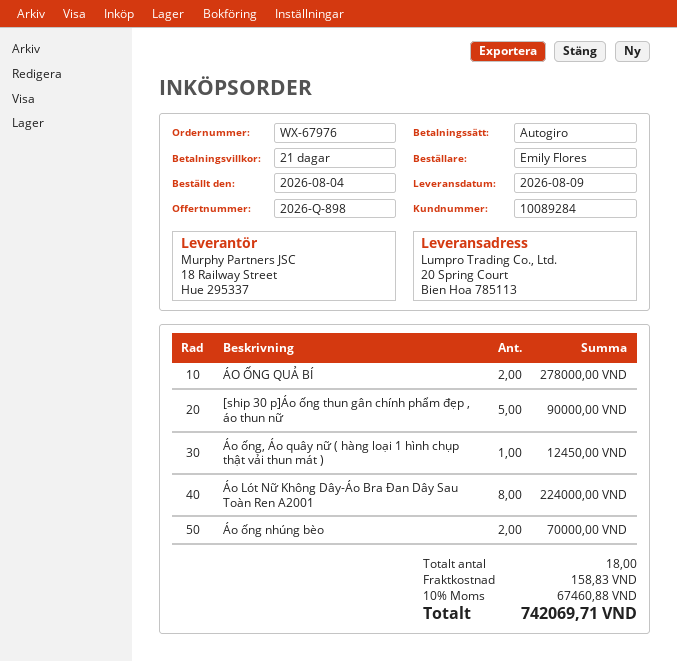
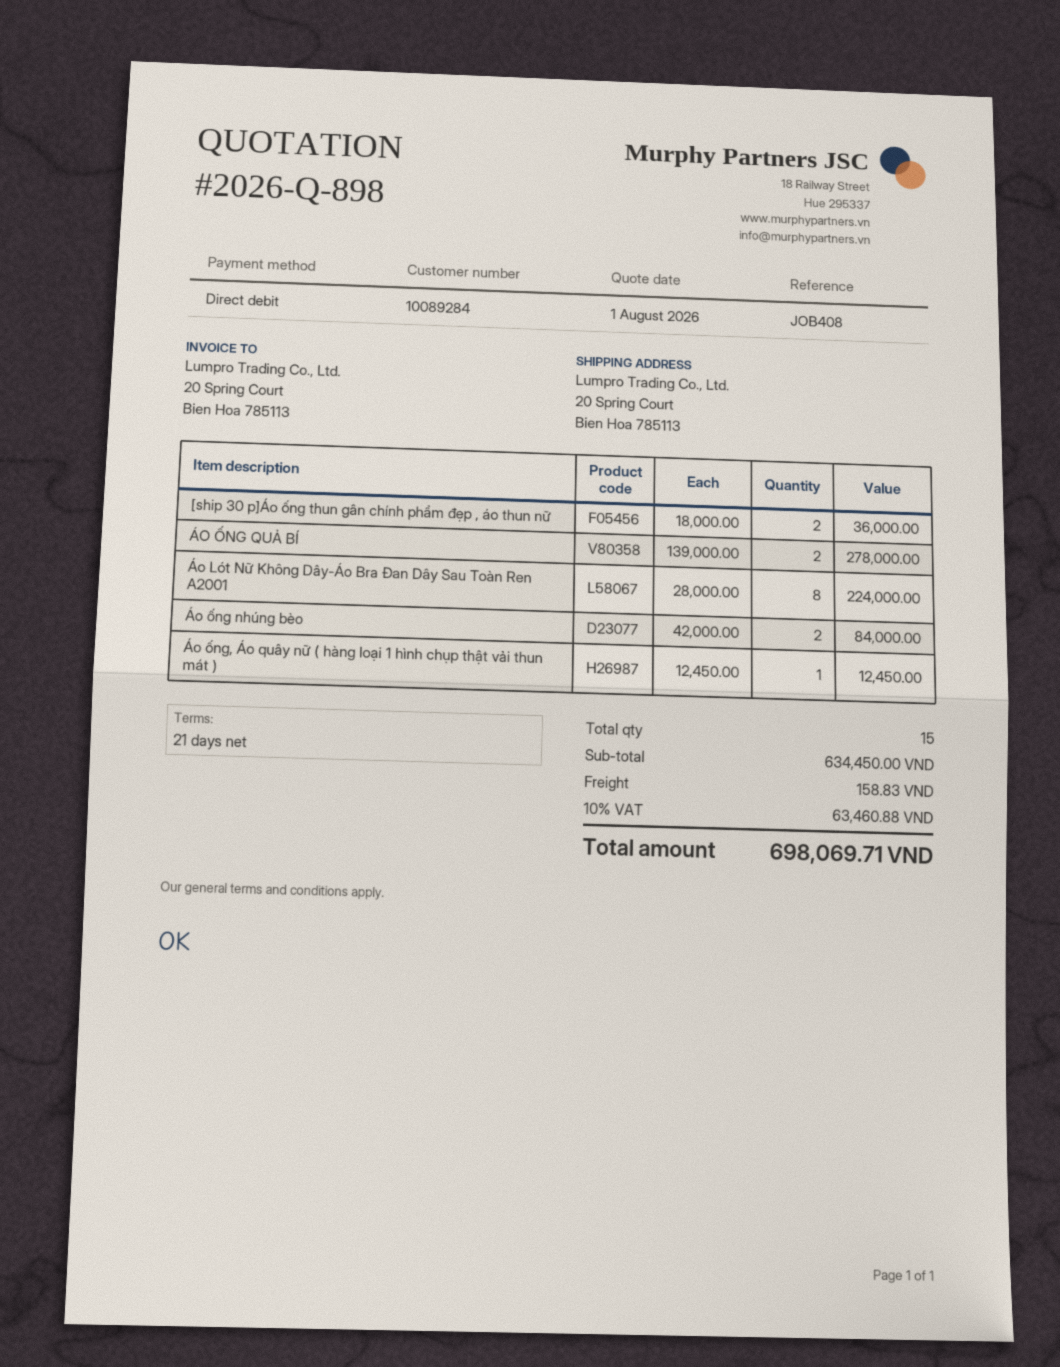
[ship 30 p]Áo ống thun gân chính phẩm đẹp , áo thun nữ: 5 for 90000.00 -> 2 for 36000.00
Áo ống nhúng bèo: 2 for 70000.00 -> 2 for 84000.00
total quantity: 18 -> 15
tax: 10% = 67460.88 -> 10% = 63460.88
total: 742069.71 -> 698069.71

